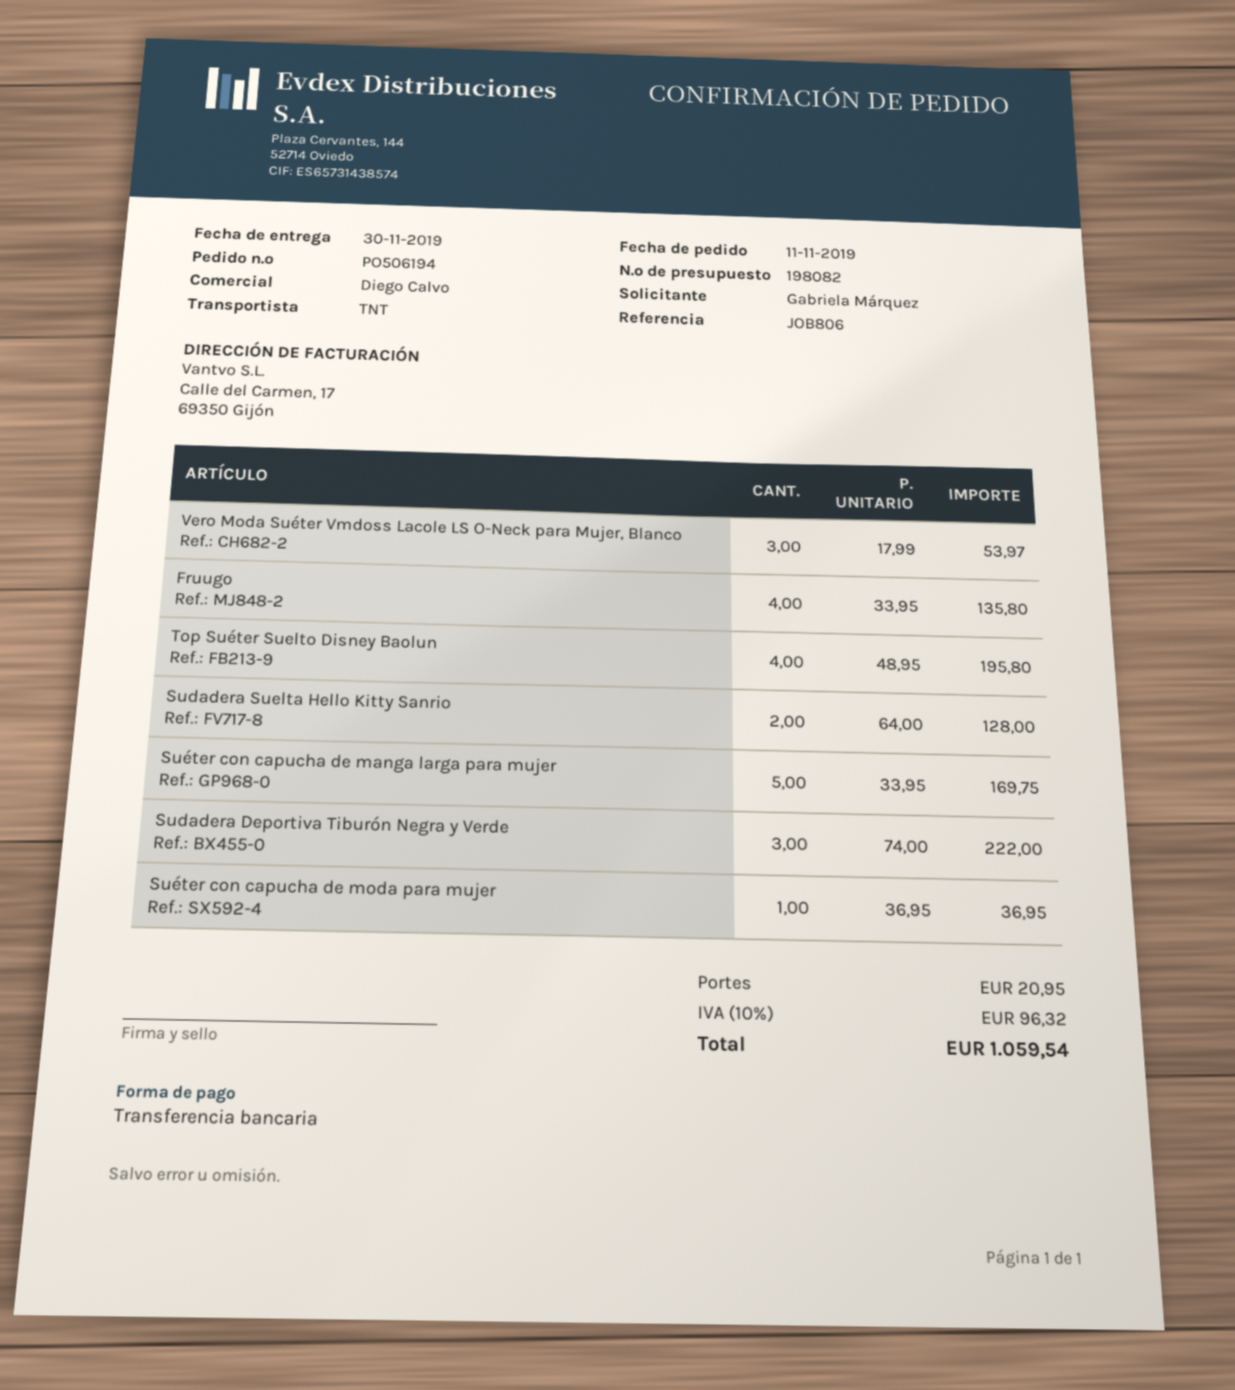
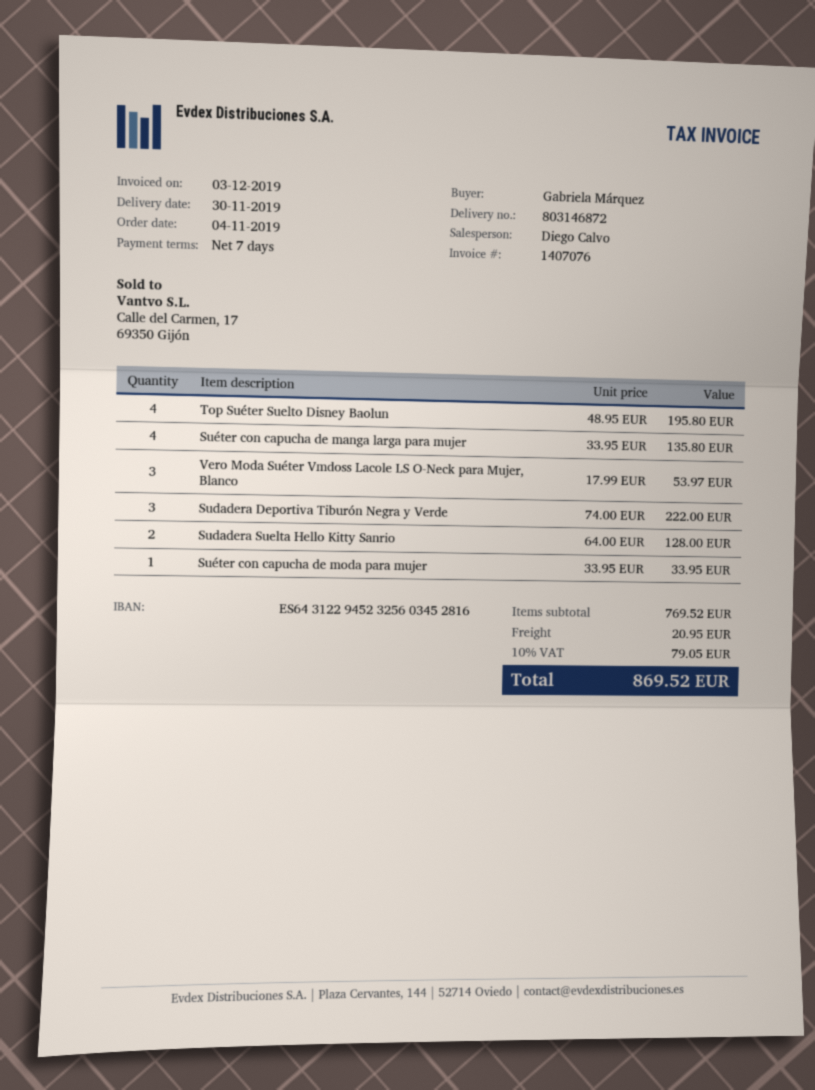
order date: 2019-11-11 -> 2019-11-04
Fruugo: 4 x 33.95 = 135.80 -> none
Suéter con capucha de manga larga para mujer: 5 x 33.95 = 169.75 -> 4 x 33.95 = 135.80
Suéter con capucha de moda para mujer: 1 x 36.95 = 36.95 -> 1 x 33.95 = 33.95
tax: 10% = 96.32 -> 10% = 79.05
total: 1059.54 -> 869.52

